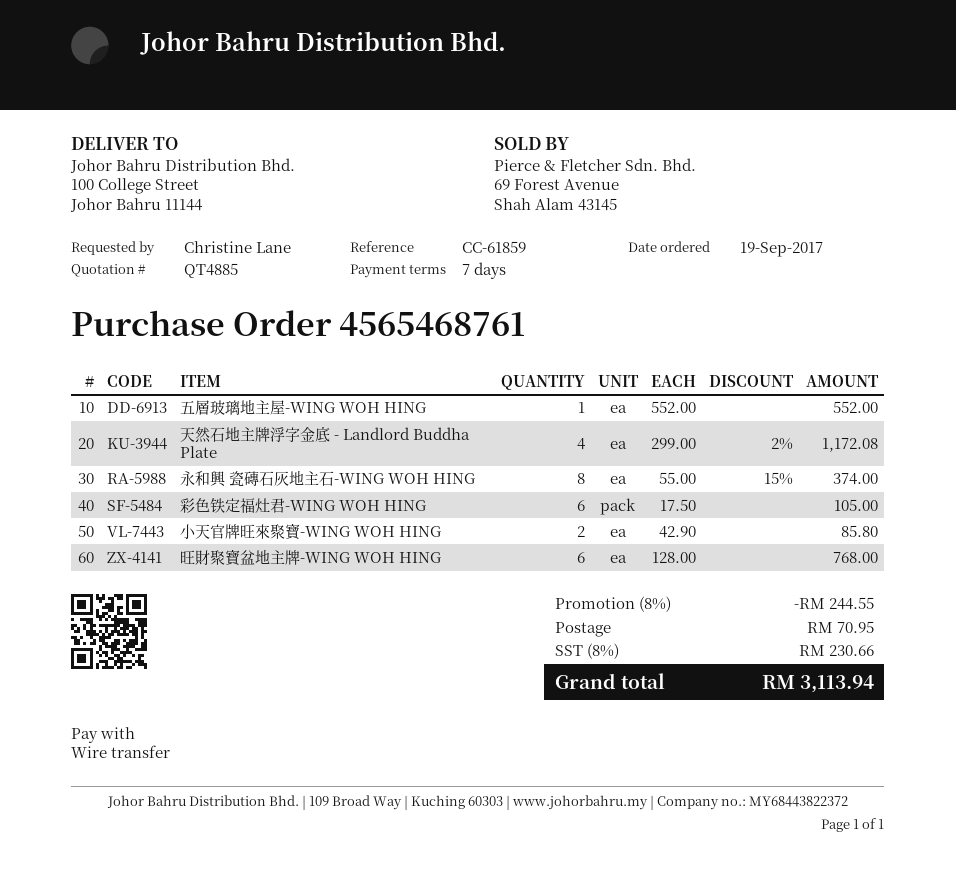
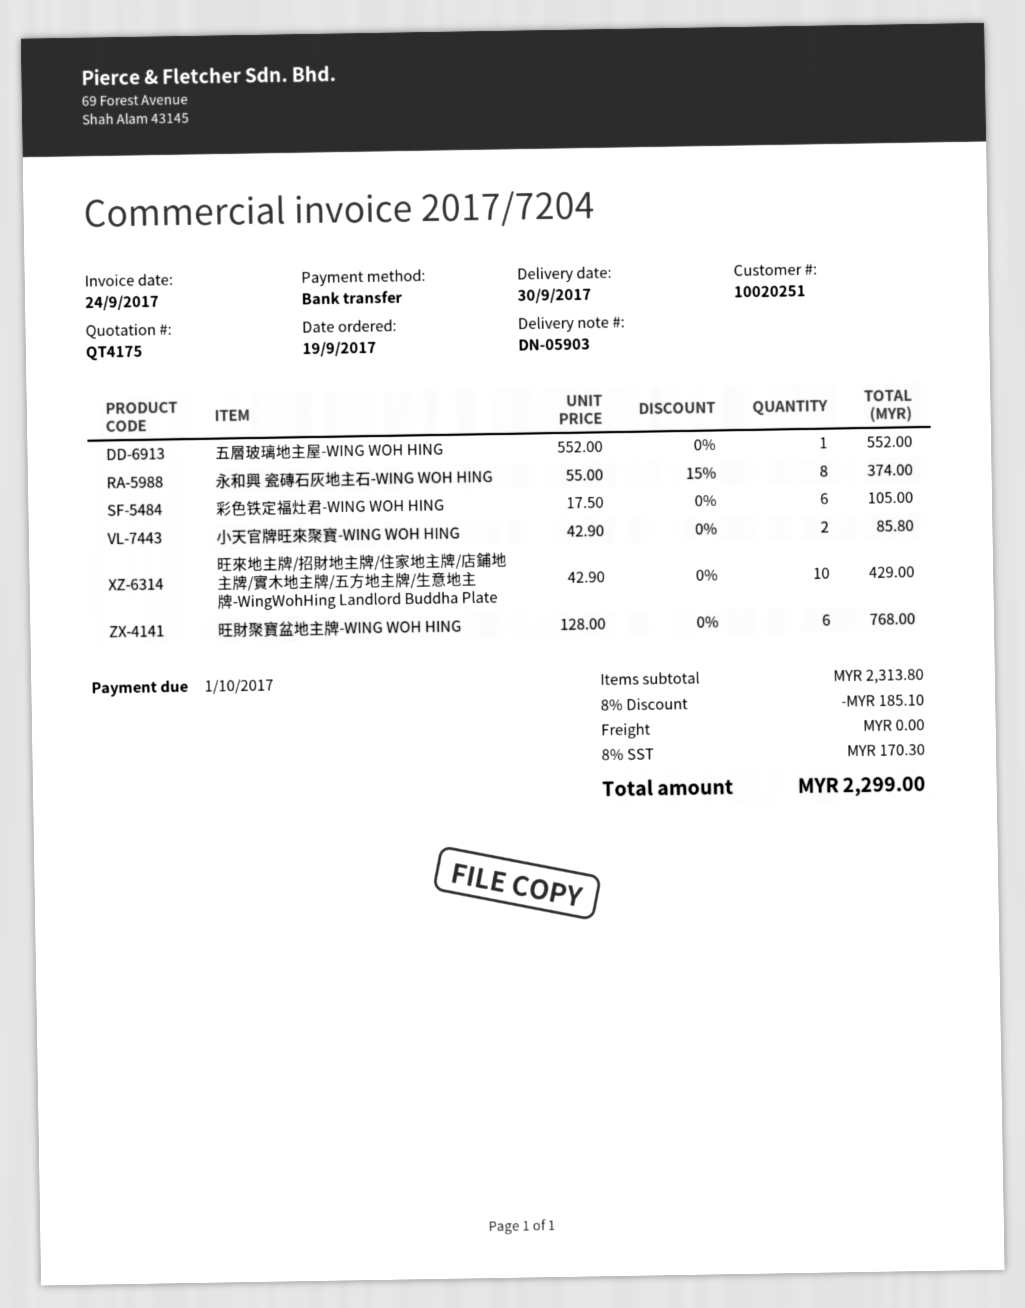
quote number: QT4885 -> QT4175
天然石地主牌浮字金底 - Landlord Buddha Plate: 4 x 299.00 - 2% = 1172.08 -> none
旺來地主牌/招財地主牌/住家地主牌/店鋪地主牌/實木地主牌/五方地主牌/生意地主牌-WingWohHing Landlord Buddha Plate: none -> 10 x 42.90 = 429.00
discount: 8% = 244.55 -> 8% = 185.10
shipping: 70.95 -> 0.00
tax: 8% = 230.66 -> 8% = 170.30
total: 3113.94 -> 2299.00

